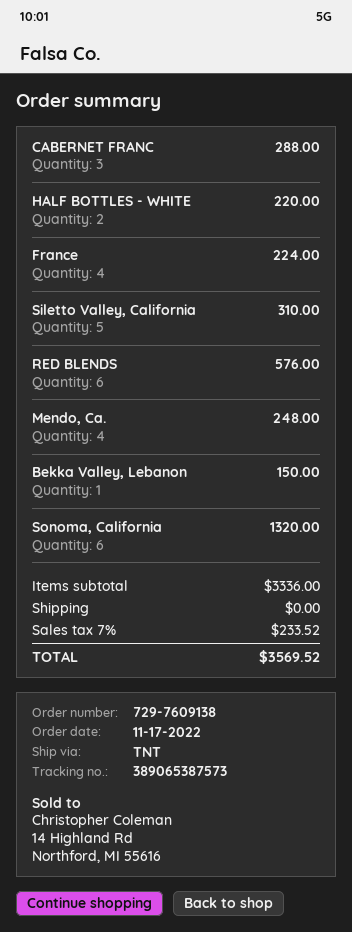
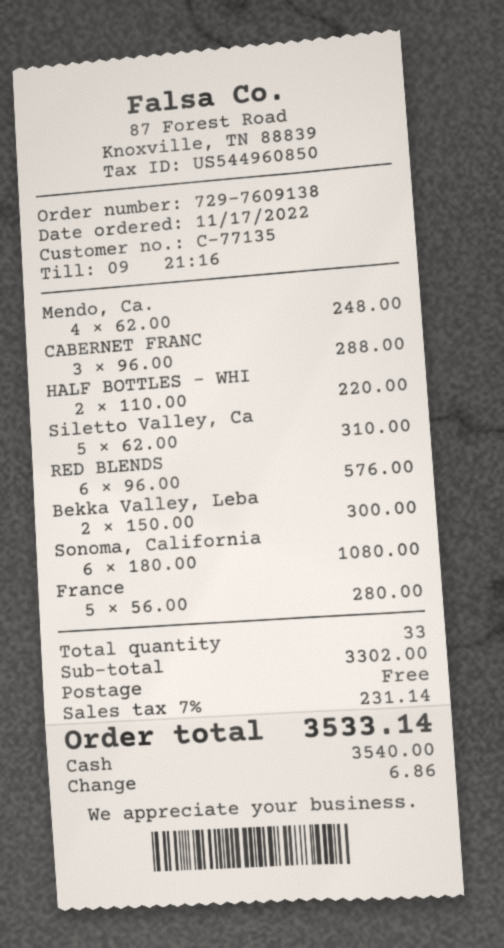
France: 4 for 224.00 -> 5 for 280.00
Bekka Valley, Lebanon: 1 for 150.00 -> 2 for 300.00
Sonoma, California: 6 for 1320.00 -> 6 for 1080.00
subtotal: 3336.00 -> 3302.00
tax: 7% = 233.52 -> 7% = 231.14
total: 3569.52 -> 3533.14

